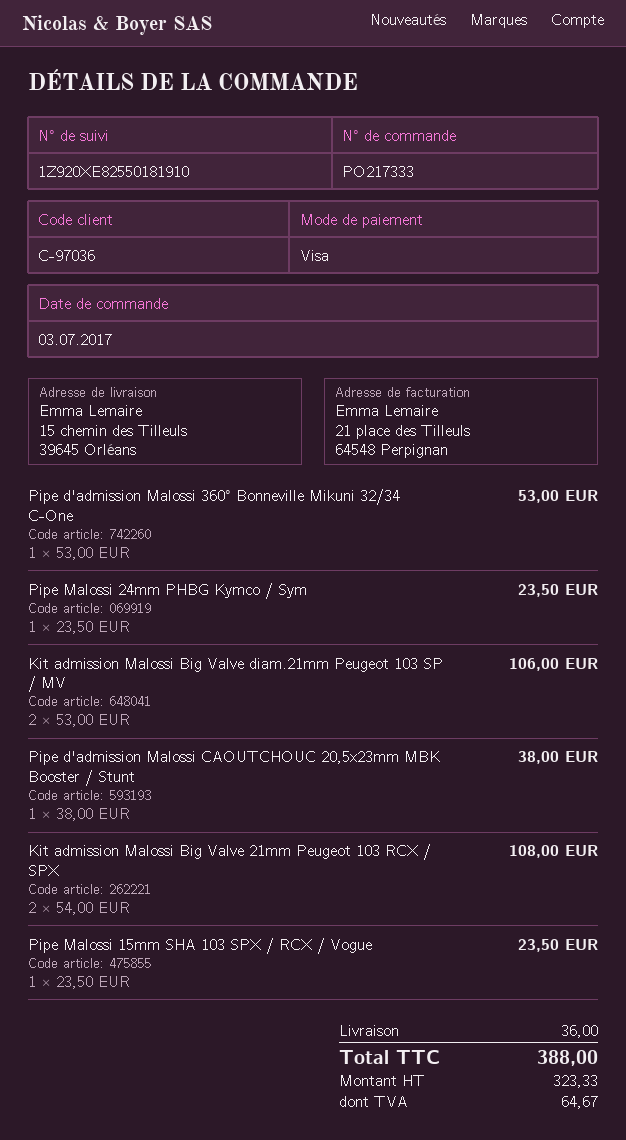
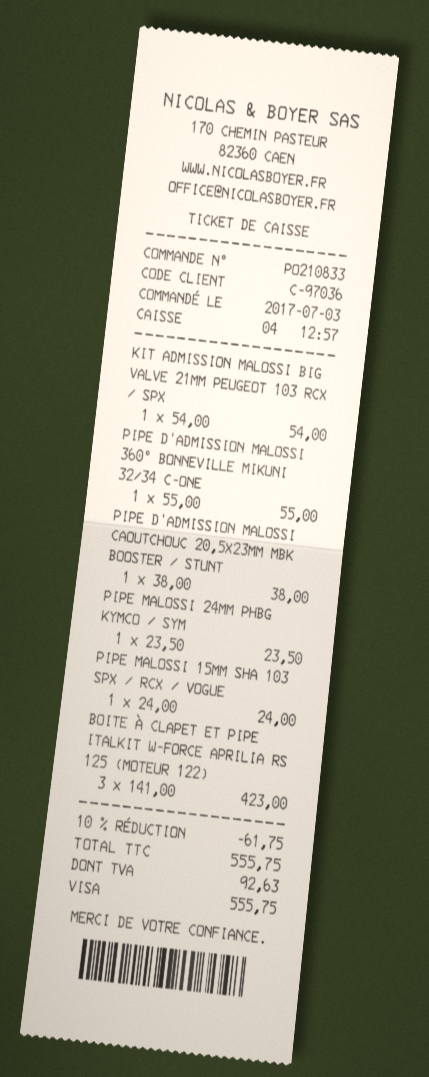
order number: PO217333 -> PO210833
Pipe d'admission Malossi 360° Bonneville Mikuni 32/34 C-One: 1 x 53.00 = 53.00 -> 1 x 55.00 = 55.00
Kit admission Malossi Big Valve diam.21mm Peugeot 103 SP / MV: 2 x 53.00 = 106.00 -> none
Kit admission Malossi Big Valve 21mm Peugeot 103 RCX / SPX: 2 x 54.00 = 108.00 -> 1 x 54.00 = 54.00
Pipe Malossi 15mm SHA 103 SPX / RCX / Vogue: 1 x 23.50 = 23.50 -> 1 x 24.00 = 24.00
BOITE À CLAPET ET PIPE ITALKIT W-FORCE APRILIA RS 125 (MOTEUR 122): none -> 3 x 141.00 = 423.00
discount: none -> 10% = 61.75
shipping: 36.00 -> none
tax: 64.67 -> 92.63
total: 388.00 -> 555.75

